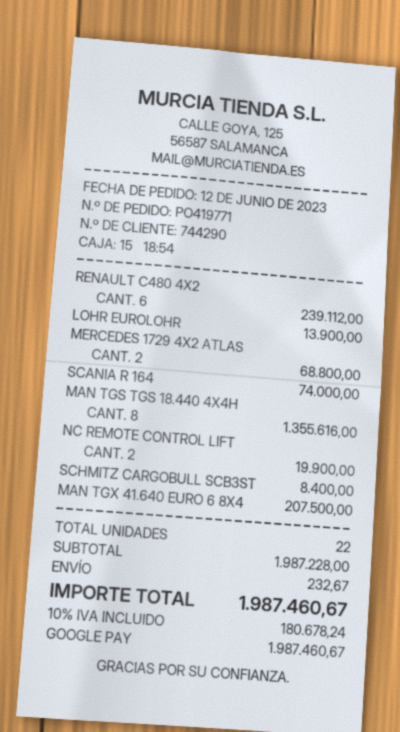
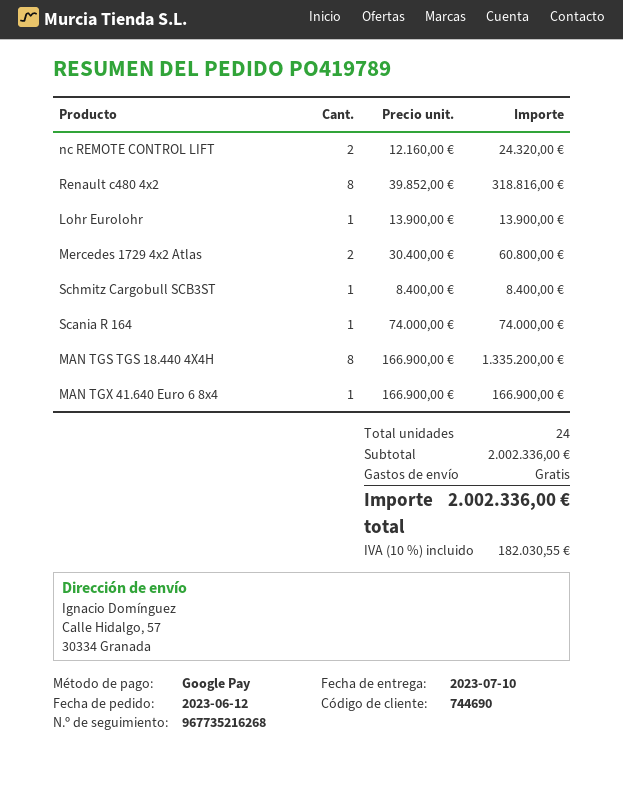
order number: PO419771 -> PO419789
customer number: 744290 -> 744690
RENAULT C480 4X2: 6 for 239112.00 -> 8 for 318816.00
MERCEDES 1729 4X2 ATLAS: 2 for 68800.00 -> 2 for 60800.00
MAN TGS TGS 18.440 4X4H: 8 for 1355616.00 -> 8 for 1335200.00
NC REMOTE CONTROL LIFT: 2 for 19900.00 -> 2 for 24320.00
MAN TGX 41.640 EURO 6 8X4: 1 for 207500.00 -> 1 for 166900.00
total quantity: 22 -> 24
subtotal: 1987228.00 -> 2002336.00
shipping: 232.67 -> 0.00
tax: 10% = 180678.24 -> 10% = 182030.55
total: 1987460.67 -> 2002336.00

